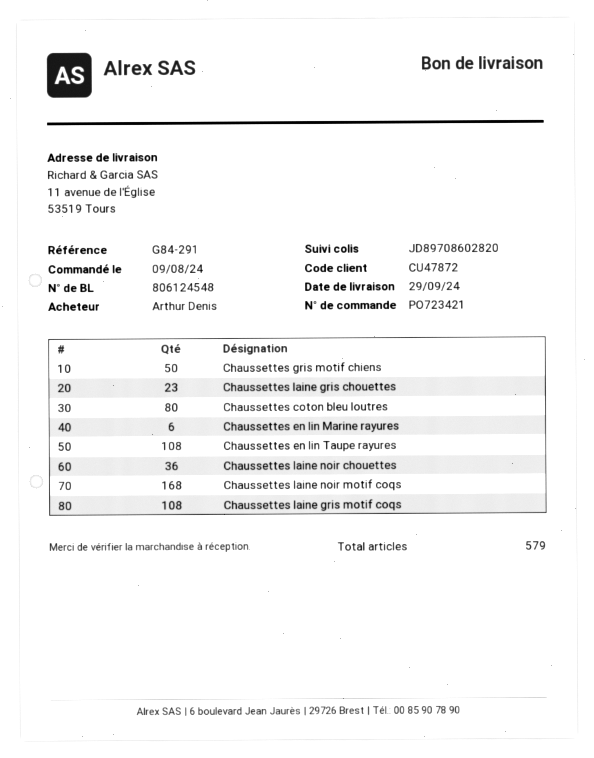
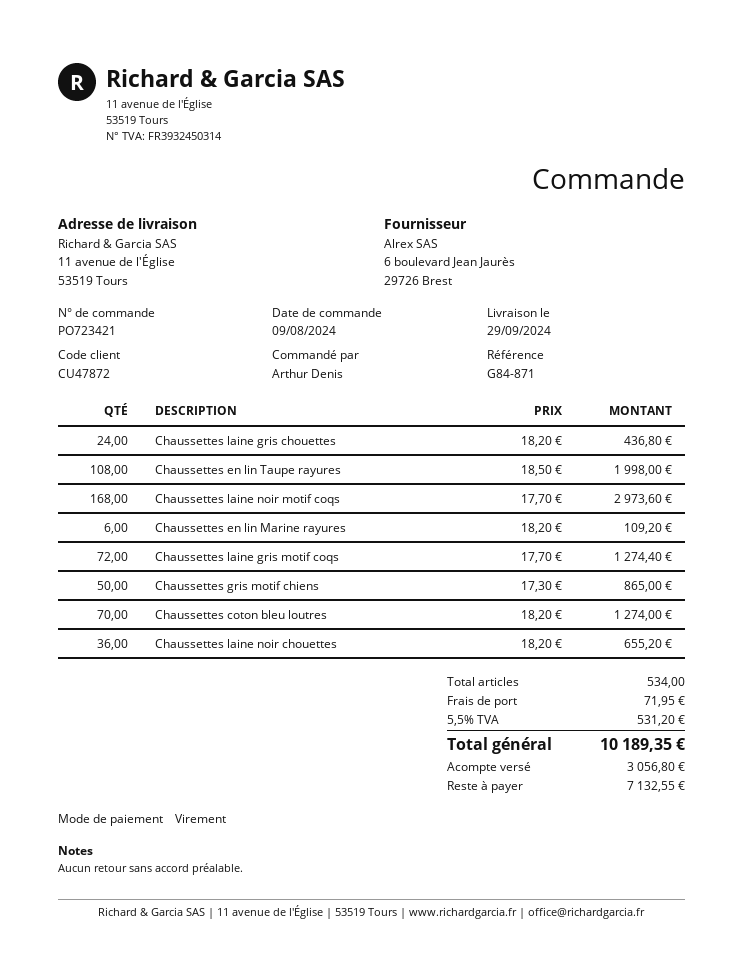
reference: G84-291 -> G84-871
Chaussettes laine gris chouettes: 23 -> 24
Chaussettes coton bleu loutres: 80 -> 70
Chaussettes laine gris motif coqs: 108 -> 72
total quantity: 579 -> 534

